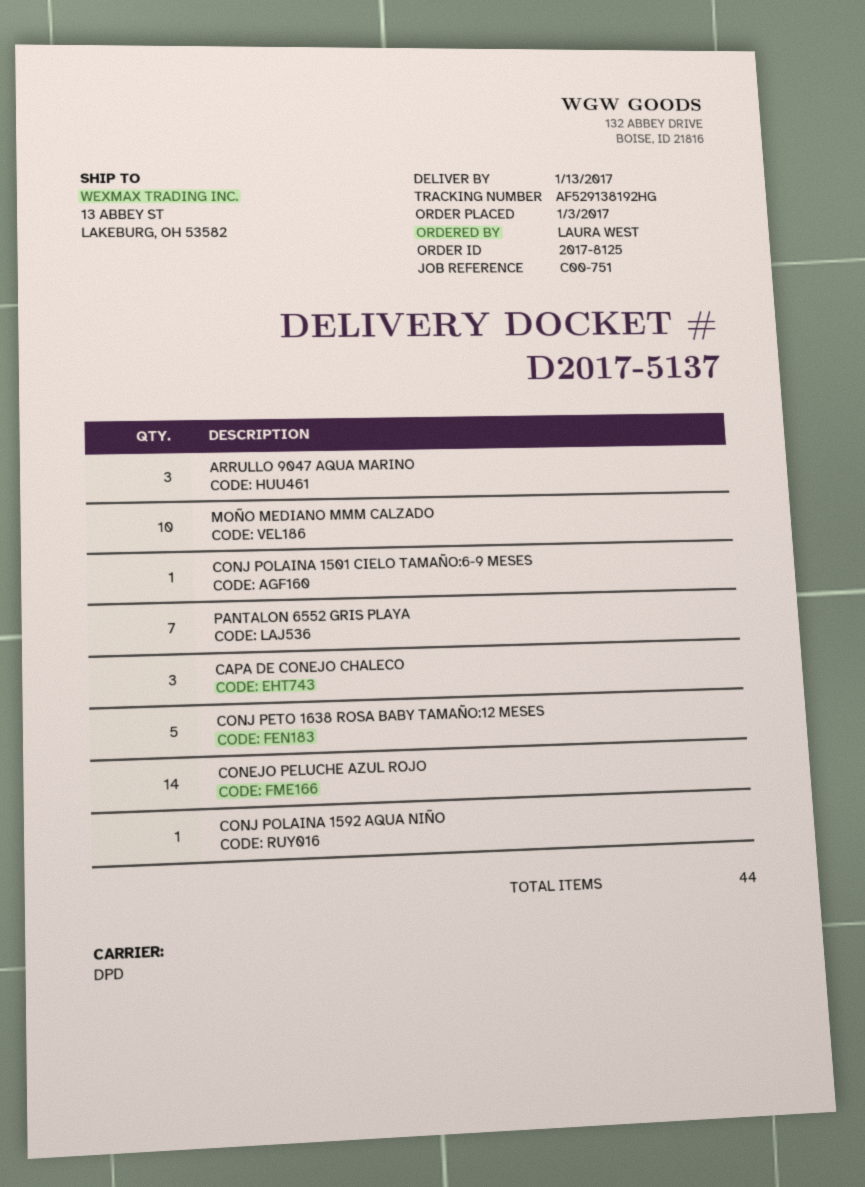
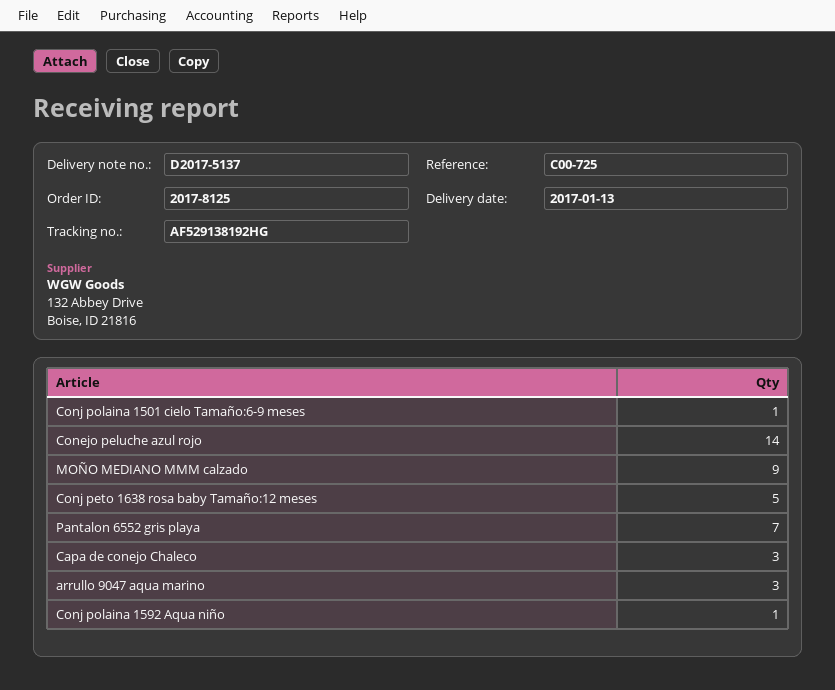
reference: C00-751 -> C00-725
MOÑO MEDIANO MMM CALZADO: 10 -> 9

